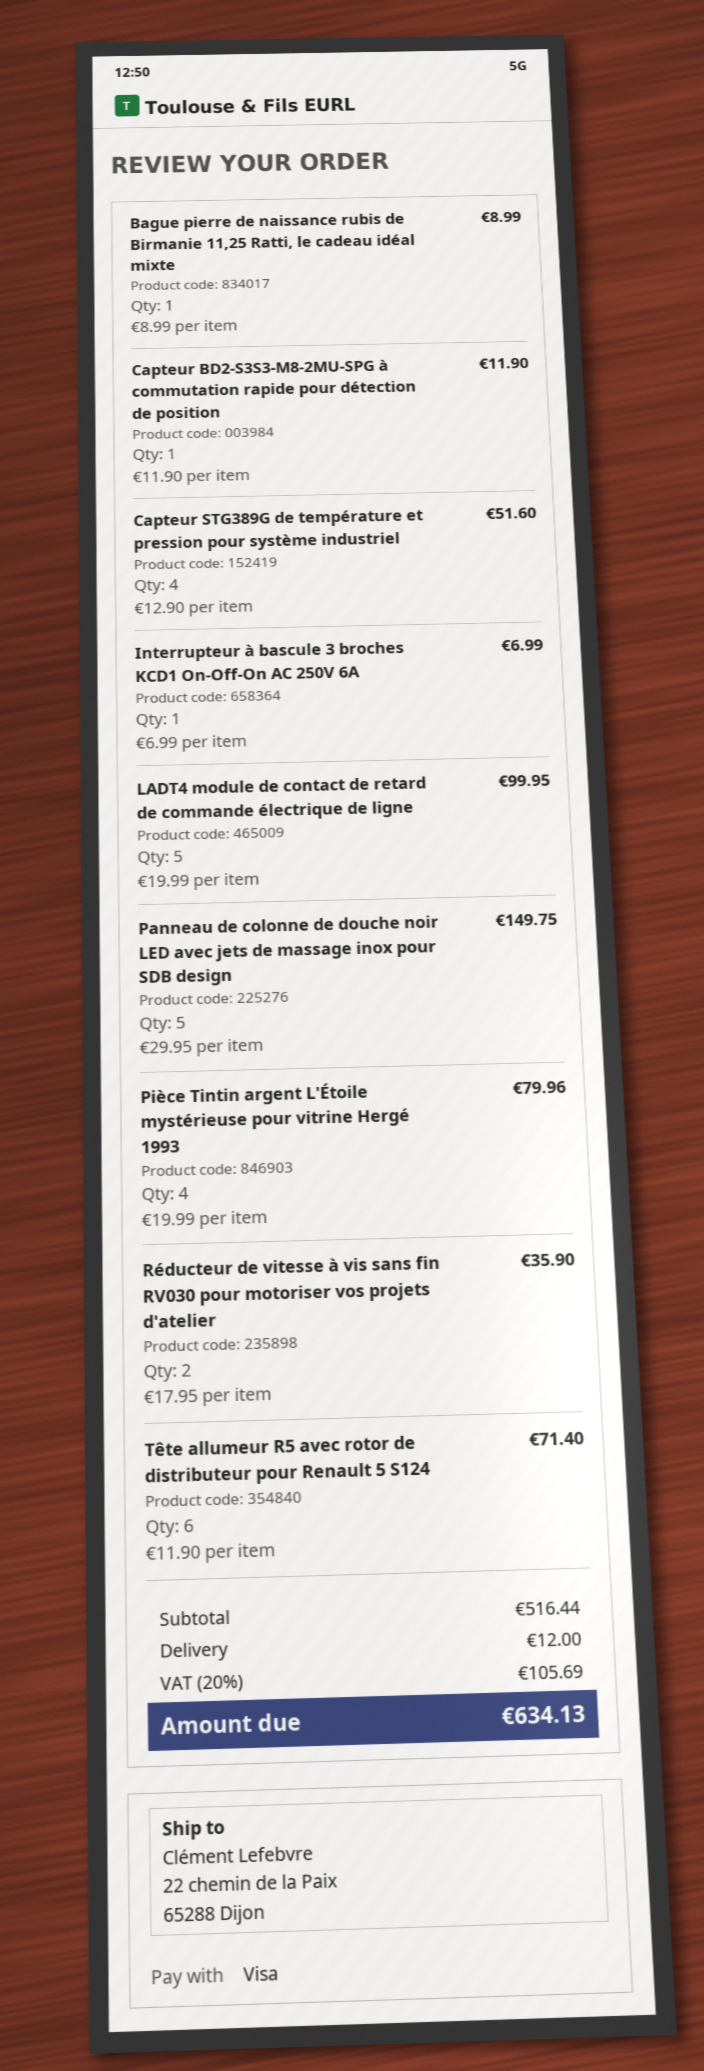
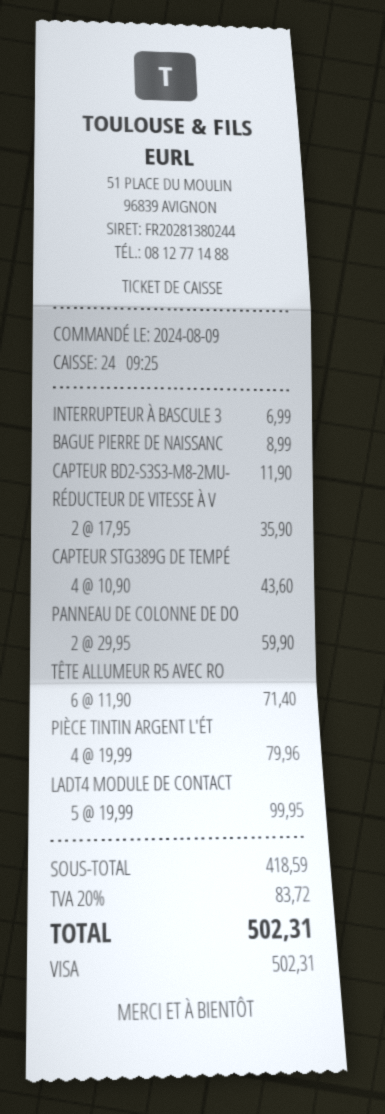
Capteur STG389G de température et pression pour système industriel: 4 x 12.90 = 51.60 -> 4 x 10.90 = 43.60
Panneau de colonne de douche noir LED avec jets de massage inox pour SDB design: 5 x 29.95 = 149.75 -> 2 x 29.95 = 59.90
subtotal: 516.44 -> 418.59
shipping: 12.00 -> none
tax: 20% = 105.69 -> 20% = 83.72
total: 634.13 -> 502.31

